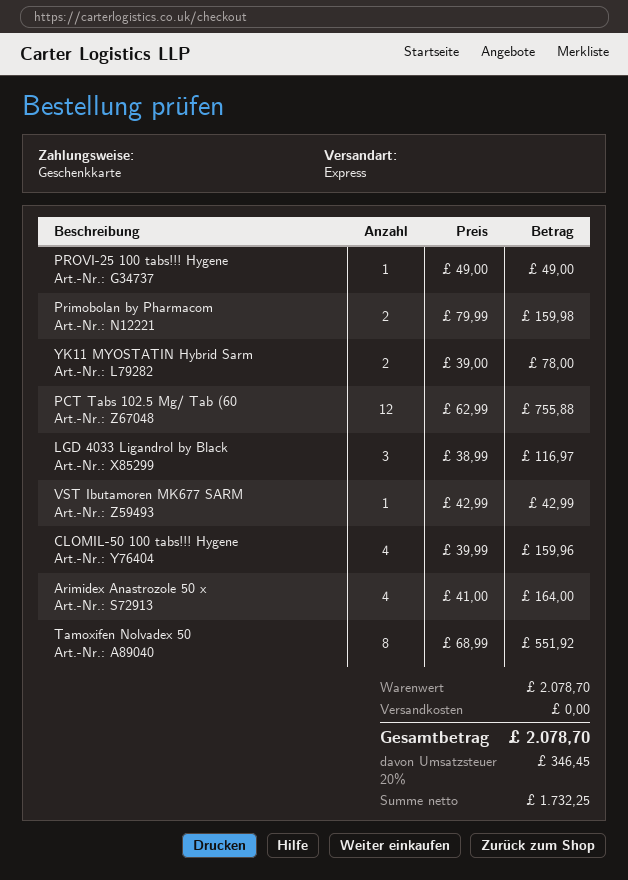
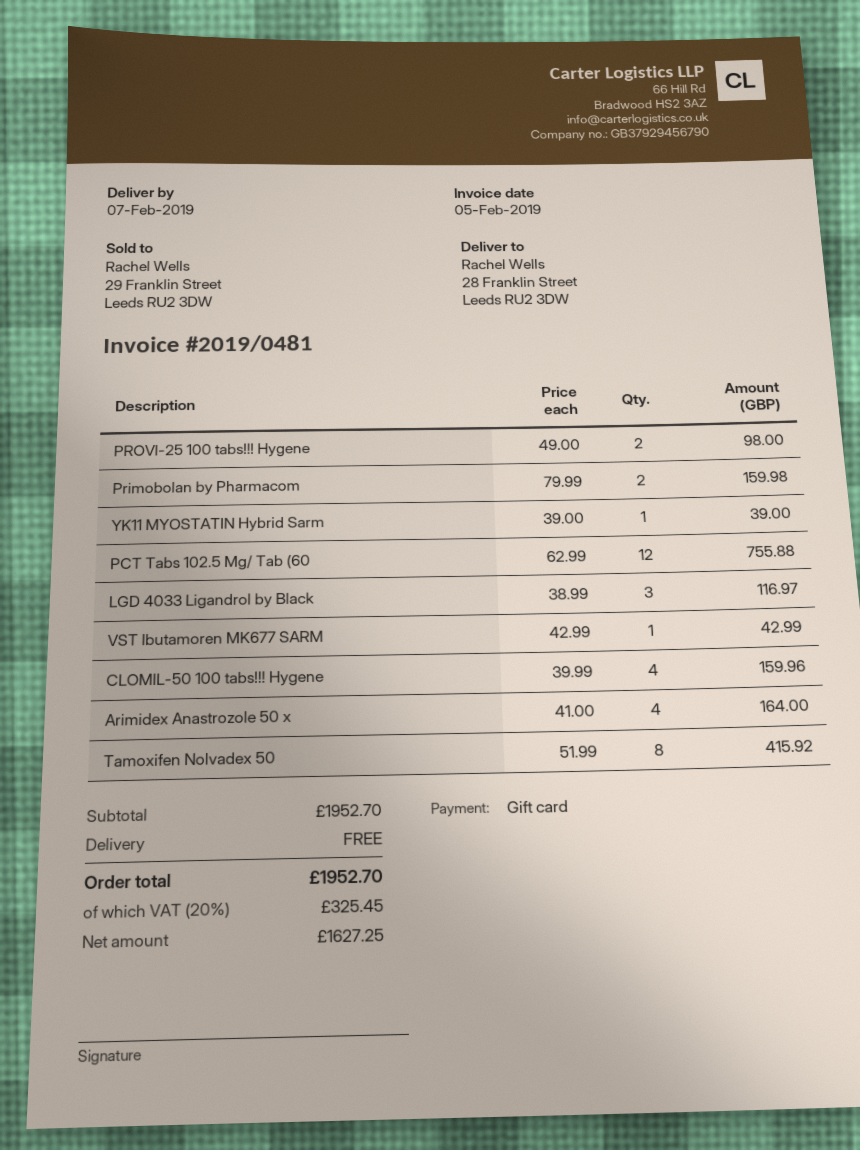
PROVI-25 100 tabs!!! Hygene: 1 x 49.00 = 49.00 -> 2 x 49.00 = 98.00
YK11 MYOSTATIN Hybrid Sarm: 2 x 39.00 = 78.00 -> 1 x 39.00 = 39.00
Tamoxifen Nolvadex 50: 8 x 68.99 = 551.92 -> 8 x 51.99 = 415.92
subtotal: 2078.70 -> 1952.70
net: 1732.25 -> 1627.25
tax: 20% = 346.45 -> 20% = 325.45
total: 2078.70 -> 1952.70

